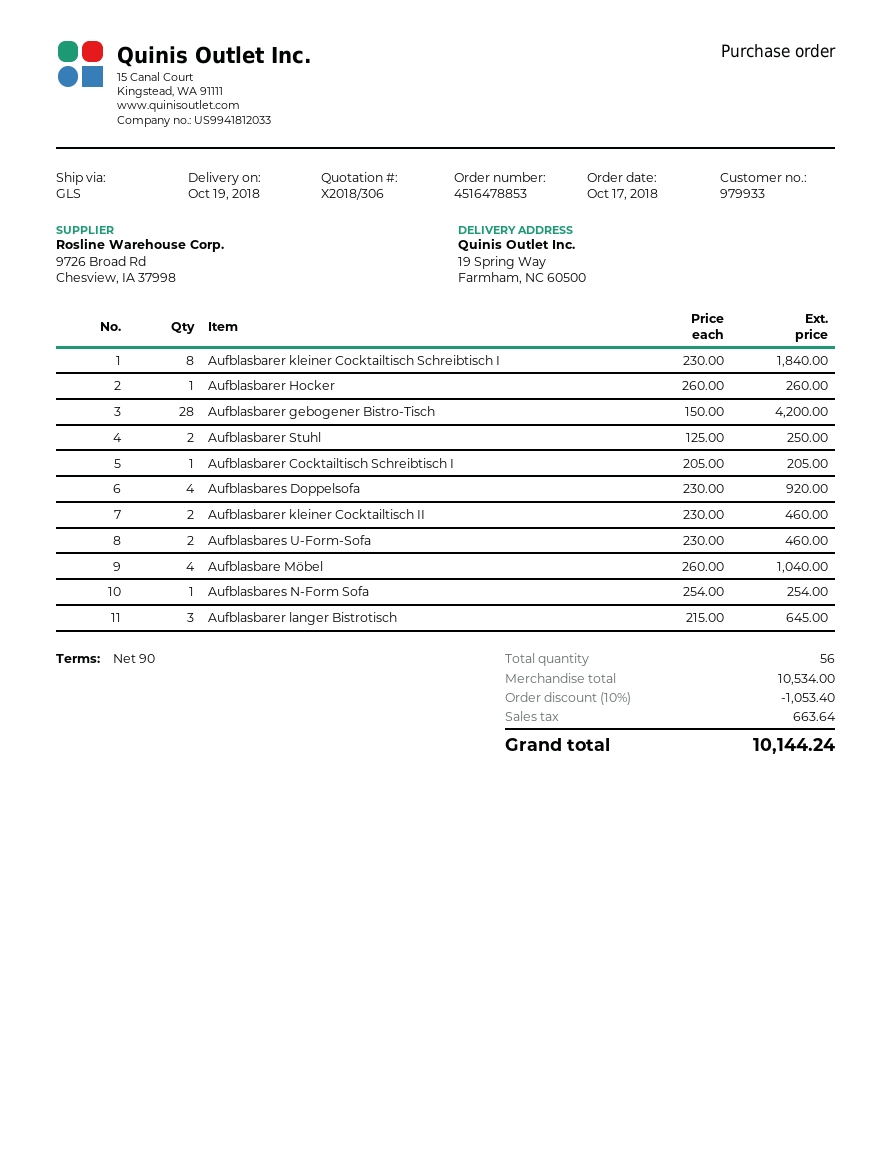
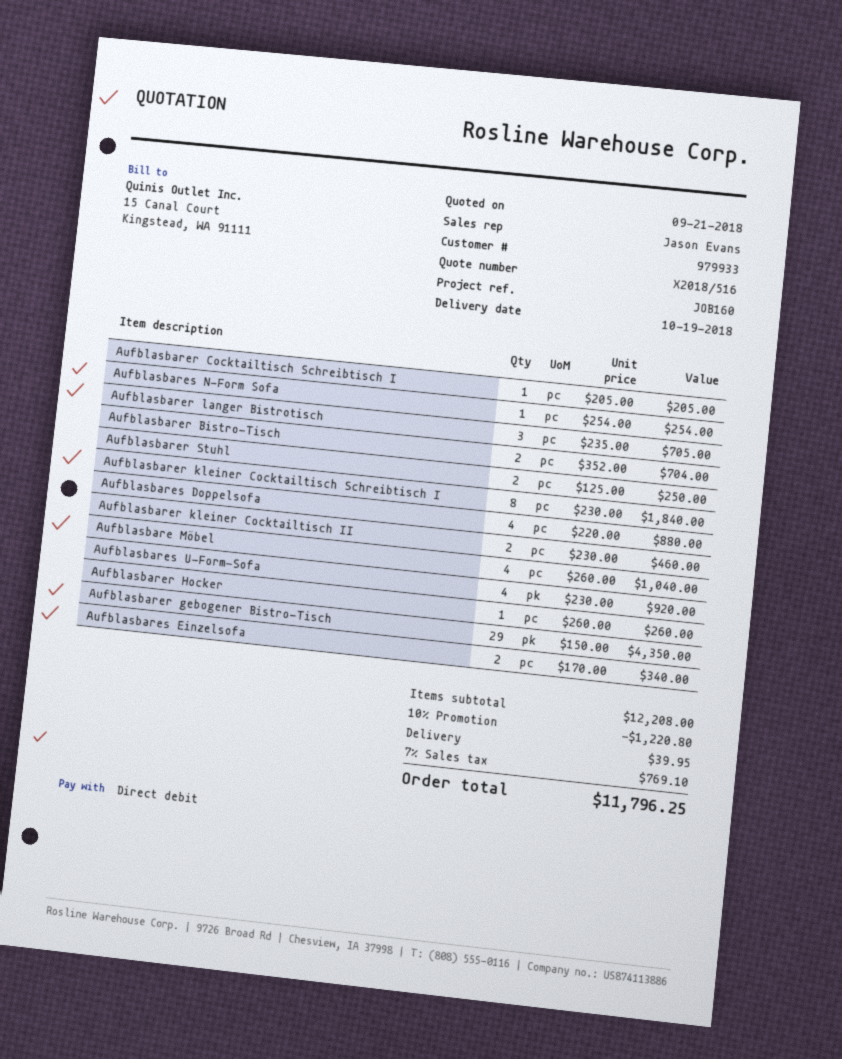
quote number: X2018/306 -> X2018/516
Aufblasbarer gebogener Bistro-Tisch: 28 x 150.00 = 4200.00 -> 29 x 150.00 = 4350.00
Aufblasbares Doppelsofa: 4 x 230.00 = 920.00 -> 4 x 220.00 = 880.00
Aufblasbares U-Form-Sofa: 2 x 230.00 = 460.00 -> 4 x 230.00 = 920.00
Aufblasbarer langer Bistrotisch: 3 x 215.00 = 645.00 -> 3 x 235.00 = 705.00
Aufblasbarer Bistro-Tisch: none -> 2 x 352.00 = 704.00
Aufblasbares Einzelsofa: none -> 2 x 170.00 = 340.00
subtotal: 10534.00 -> 12208.00
discount: 10% = 1053.40 -> 10% = 1220.80
shipping: none -> 39.95
tax: 663.64 -> 769.10
total: 10144.24 -> 11796.25

